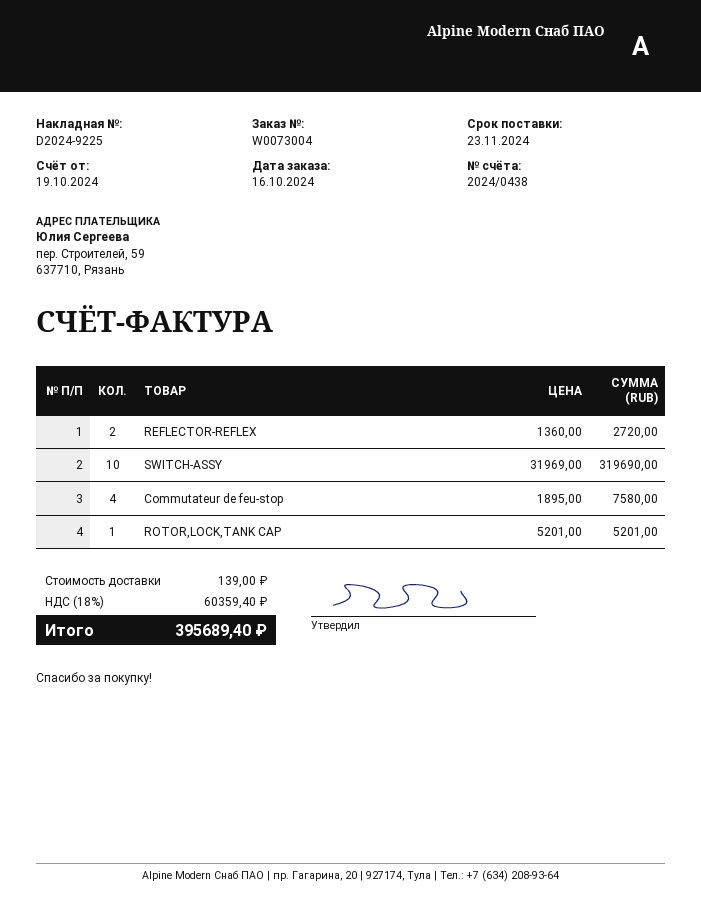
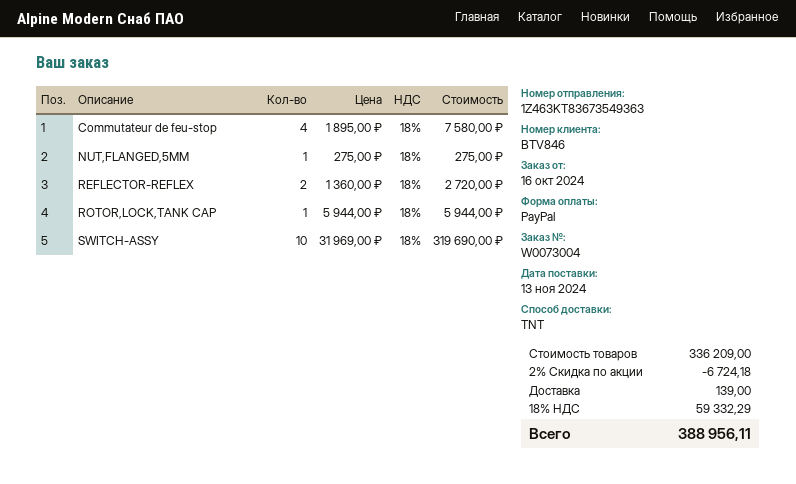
delivery date: 2024-11-23 -> 2024-11-13
ROTOR,LOCK,TANK CAP: 1 x 5201.00 = 5201.00 -> 1 x 5944.00 = 5944.00
NUT,FLANGED,5MM: none -> 1 x 275.00 = 275.00
discount: none -> 2% = 6724.18
tax: 18% = 60359.40 -> 18% = 59332.29
total: 395689.40 -> 388956.11

